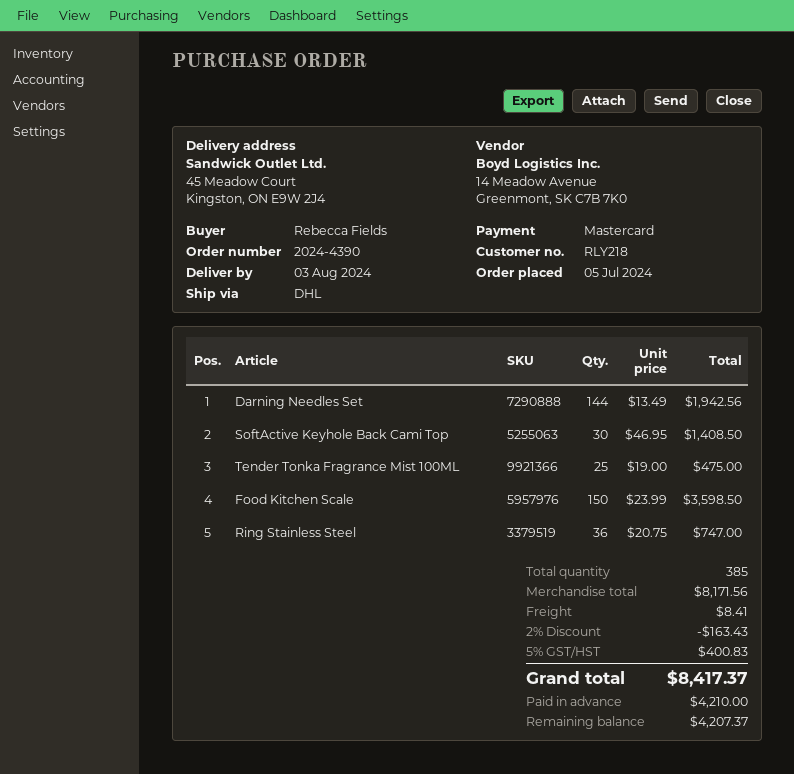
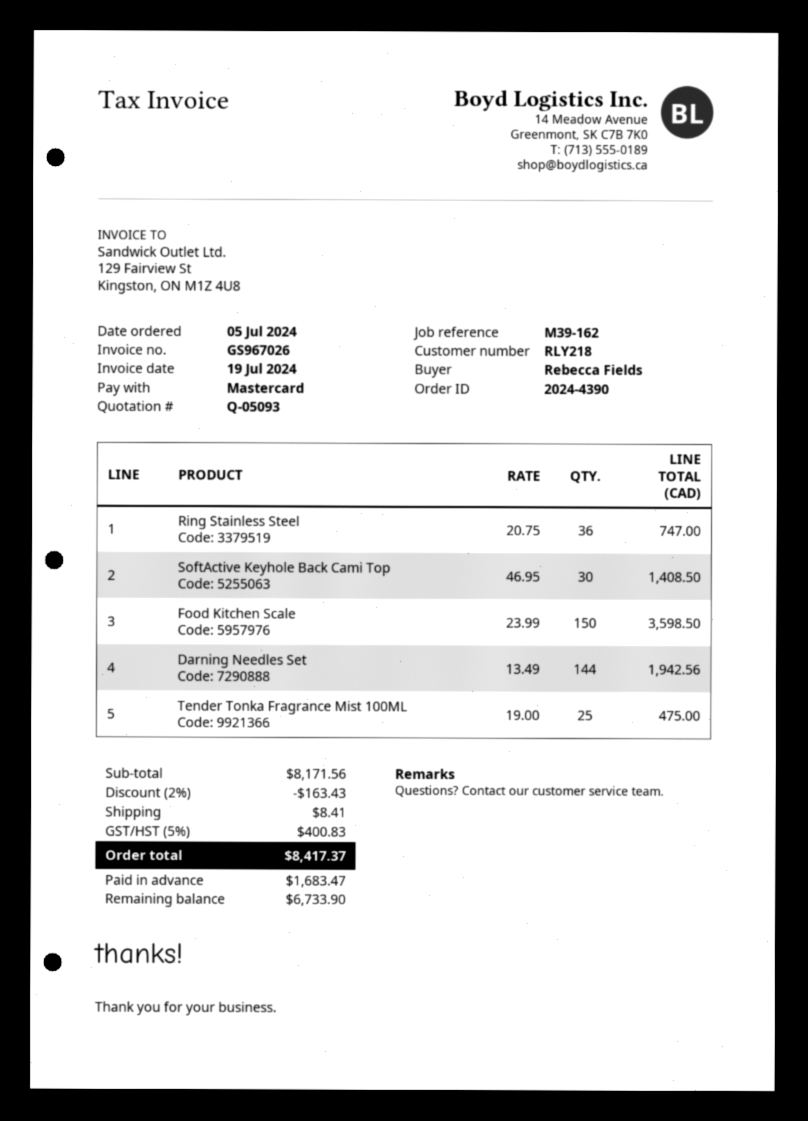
deposit: 4210.00 -> 1683.47
balance: 4207.37 -> 6733.90

